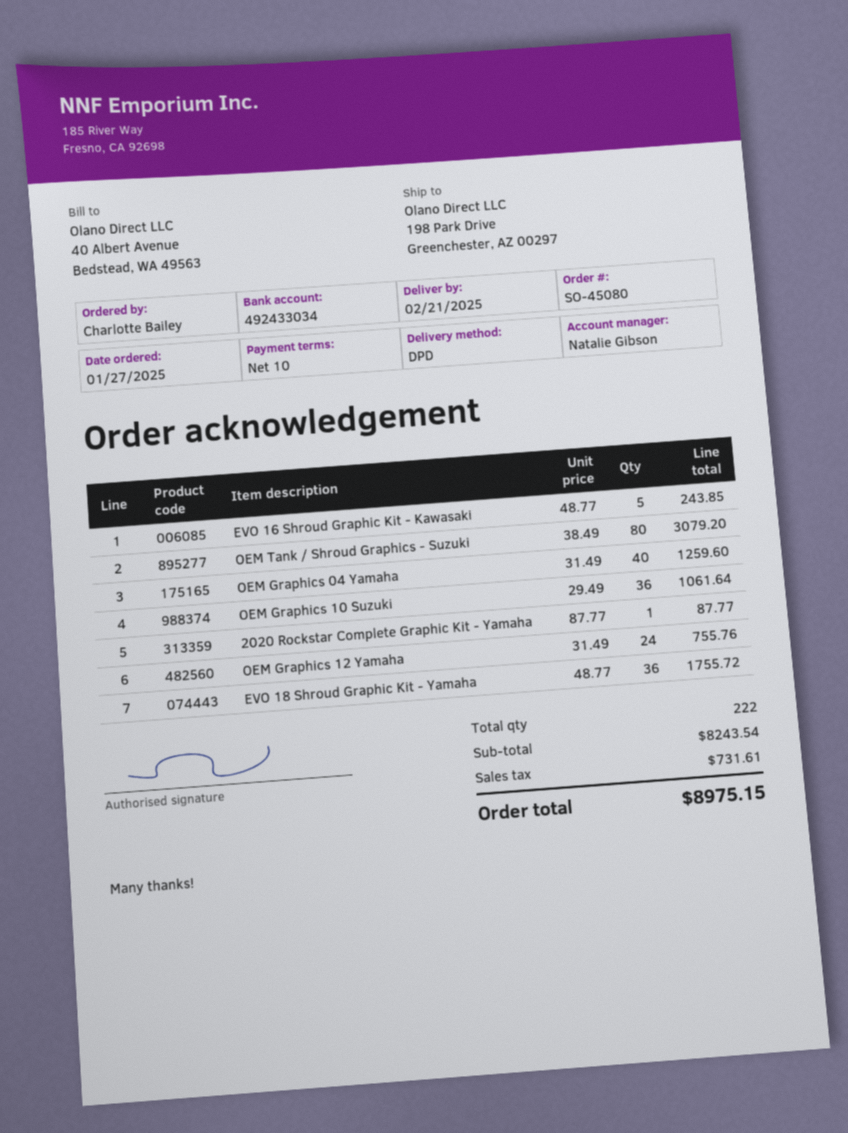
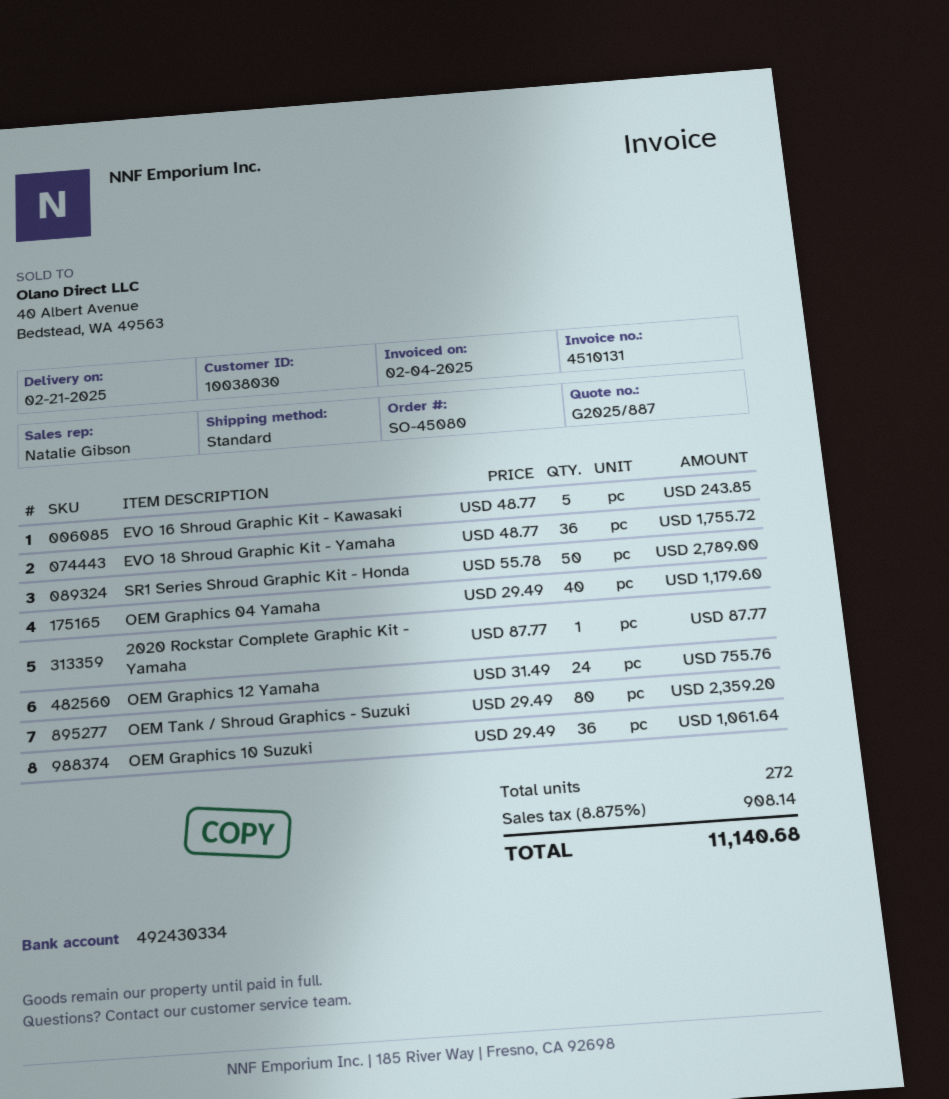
bank account: 492433034 -> 492430334
shipping method: DPD -> standard
OEM Tank / Shroud Graphics - Suzuki: 80 x 38.49 = 3079.20 -> 80 x 29.49 = 2359.20
OEM Graphics 04 Yamaha: 40 x 31.49 = 1259.60 -> 40 x 29.49 = 1179.60
SR1 Series Shroud Graphic Kit - Honda: none -> 50 x 55.78 = 2789.00
total quantity: 222 -> 272
tax: 731.61 -> 908.14
total: 8975.15 -> 11140.68

